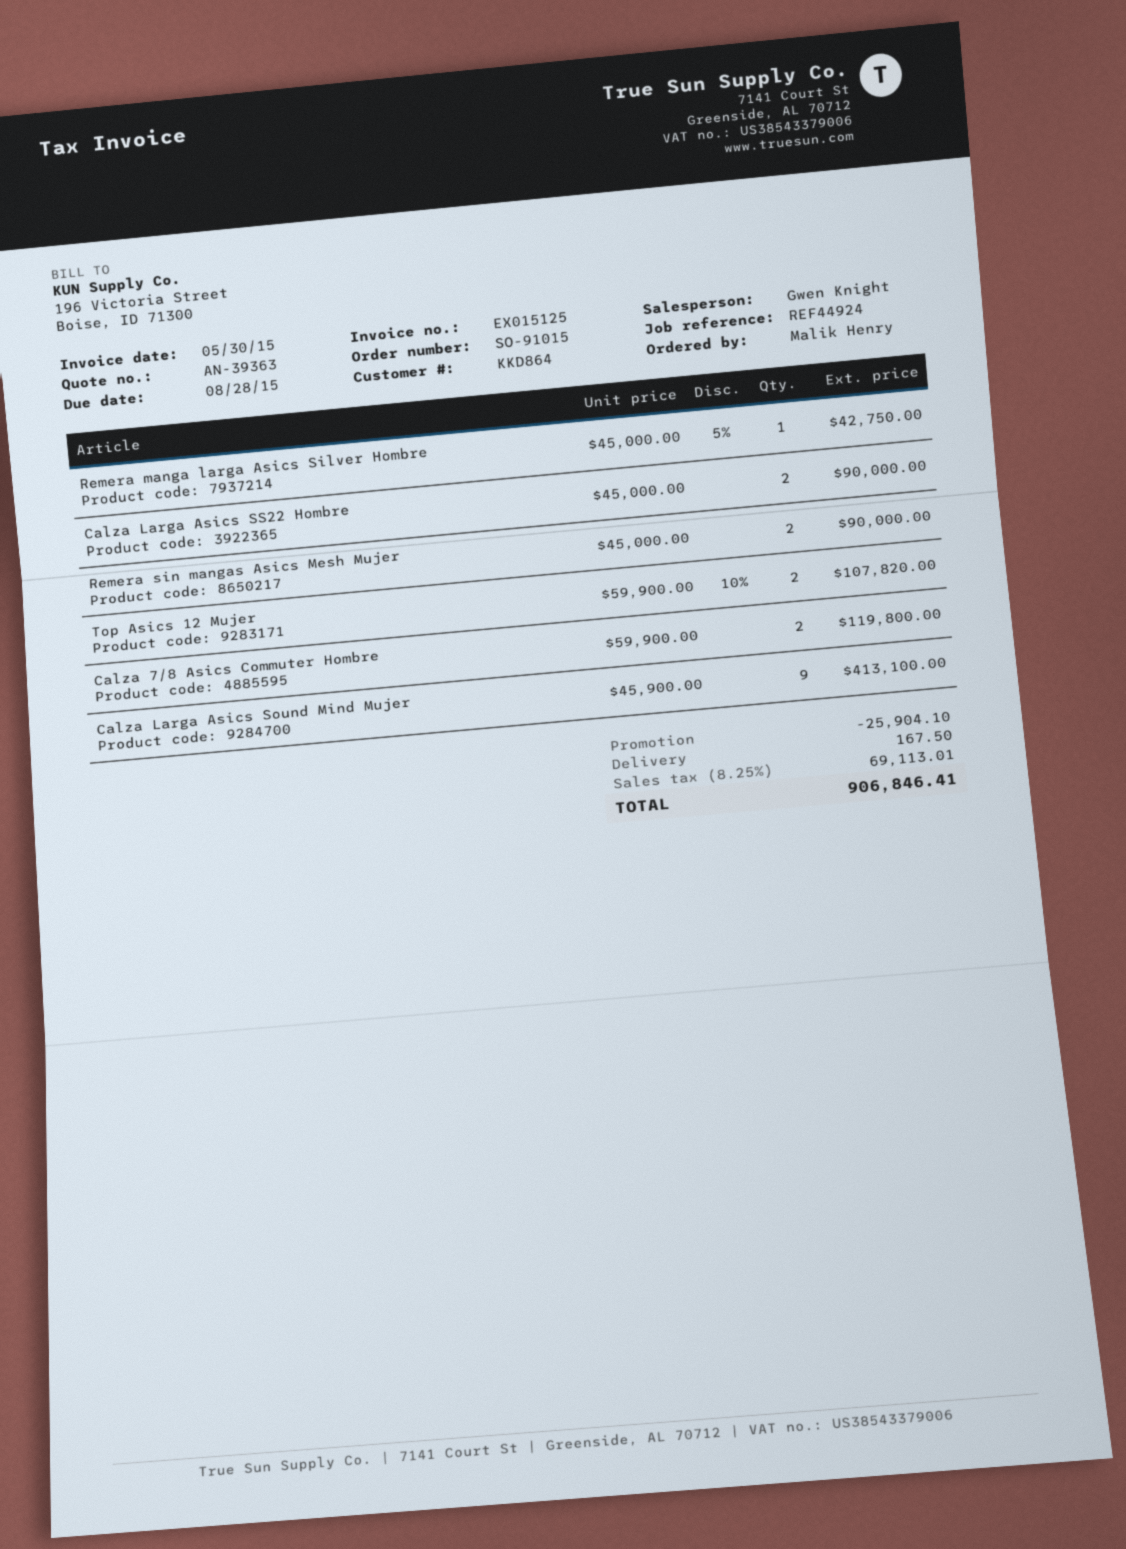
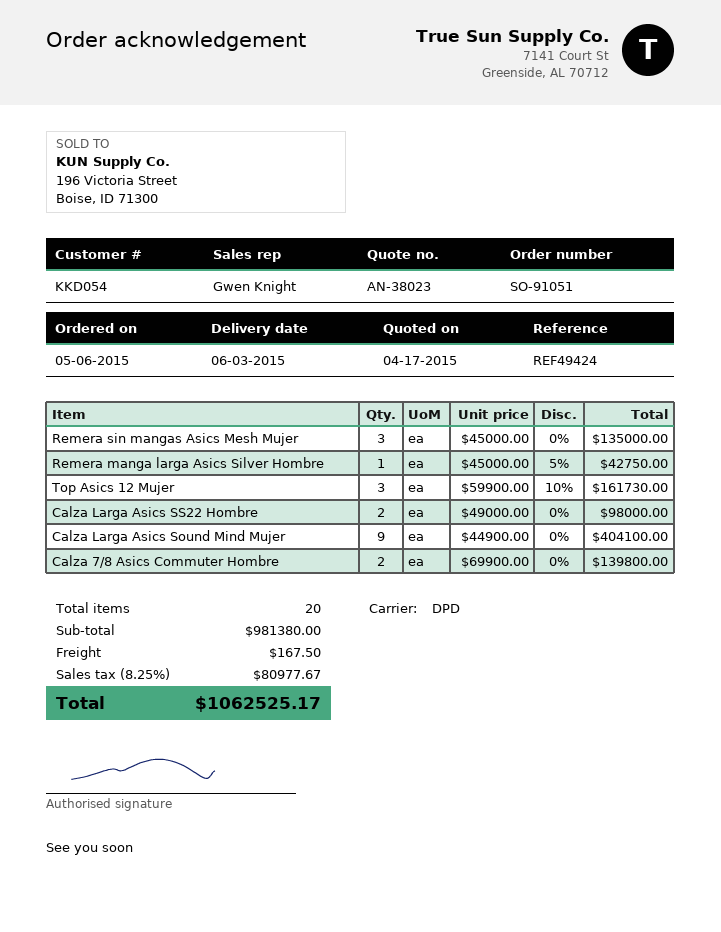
quote number: AN-39363 -> AN-38023
order number: SO-91015 -> SO-91051
customer number: KKD864 -> KKD054
reference: REF44924 -> REF49424
Calza Larga Asics SS22 Hombre: 2 x 45000.00 = 90000.00 -> 2 x 49000.00 = 98000.00
Remera sin mangas Asics Mesh Mujer: 2 x 45000.00 = 90000.00 -> 3 x 45000.00 = 135000.00
Top Asics 12 Mujer: 2 x 59900.00 - 10% = 107820.00 -> 3 x 59900.00 - 10% = 161730.00
Calza 7/8 Asics Commuter Hombre: 2 x 59900.00 = 119800.00 -> 2 x 69900.00 = 139800.00
Calza Larga Asics Sound Mind Mujer: 9 x 45900.00 = 413100.00 -> 9 x 44900.00 = 404100.00
discount: 25904.10 -> none
tax: 8.25% = 69113.01 -> 8.25% = 80977.67
total: 906846.41 -> 1062525.17

